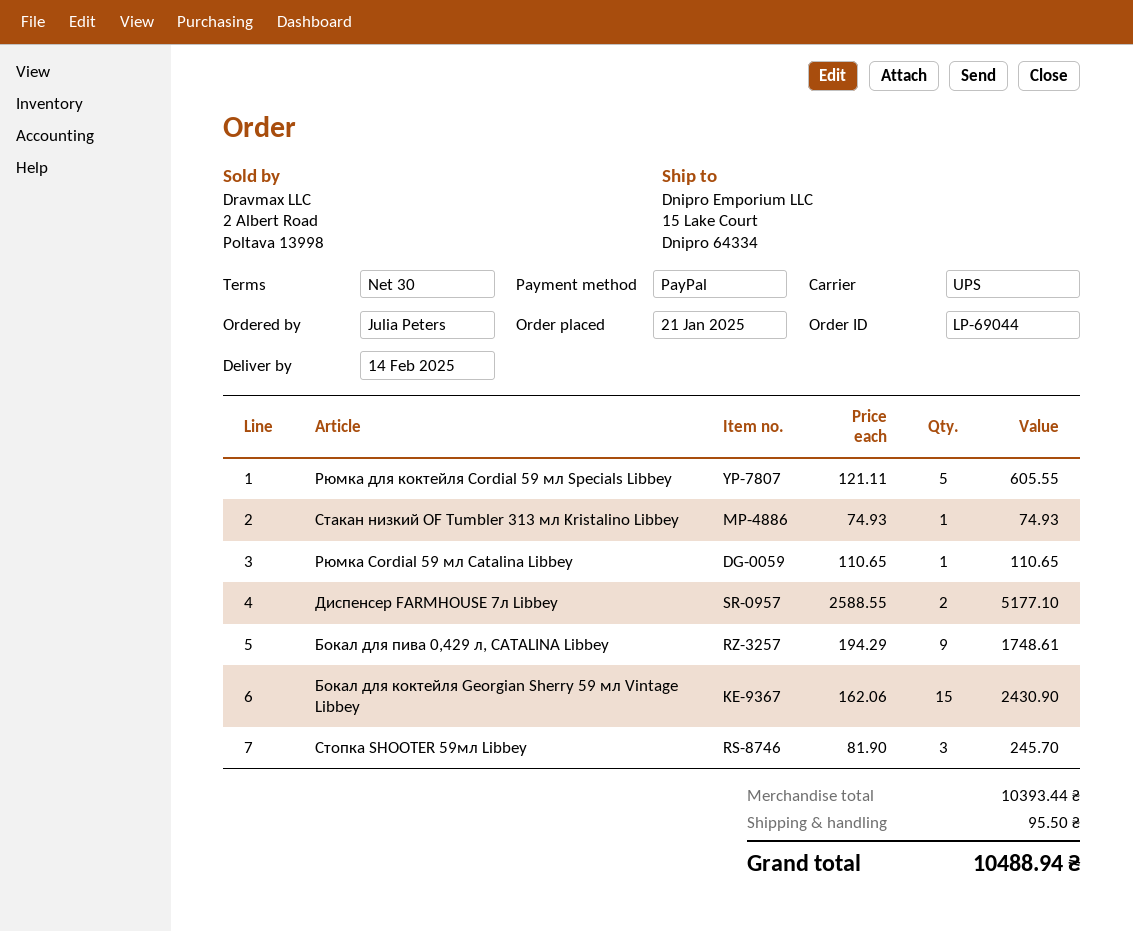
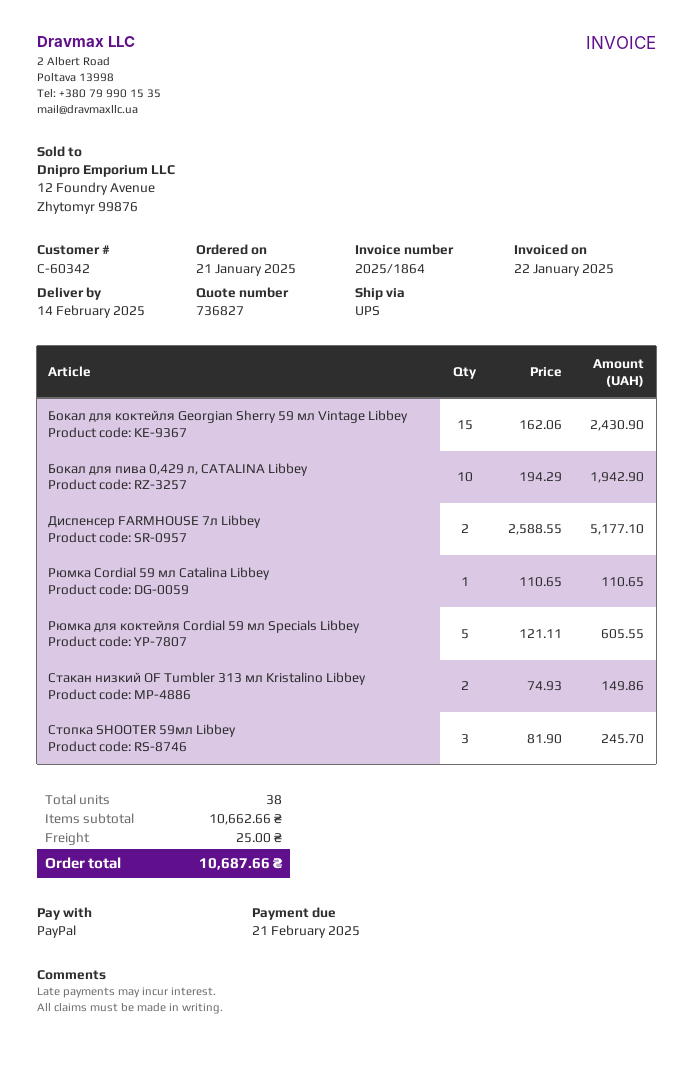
Стакан низкий OF Tumbler 313 мл Kristalino Libbey: 1 x 74.93 = 74.93 -> 2 x 74.93 = 149.86
Бокал для пива 0,429 л, CATALINA Libbey: 9 x 194.29 = 1748.61 -> 10 x 194.29 = 1942.90
subtotal: 10393.44 -> 10662.66
shipping: 95.50 -> 25.00
total: 10488.94 -> 10687.66

